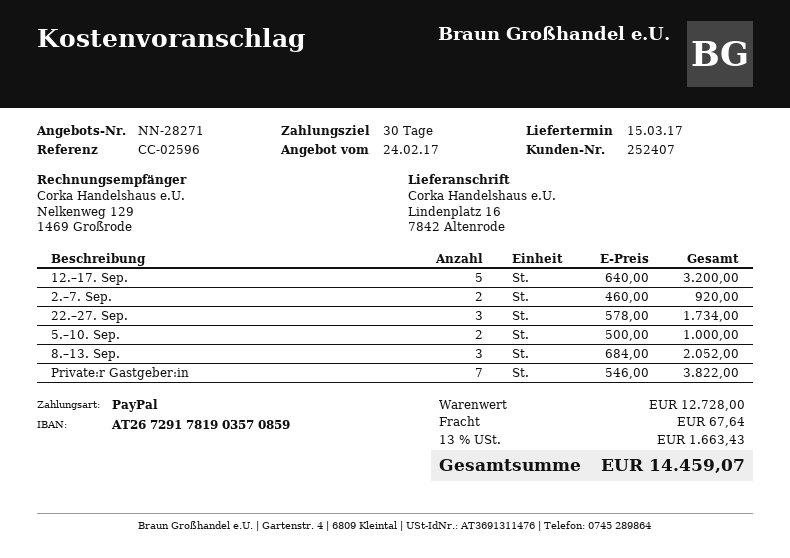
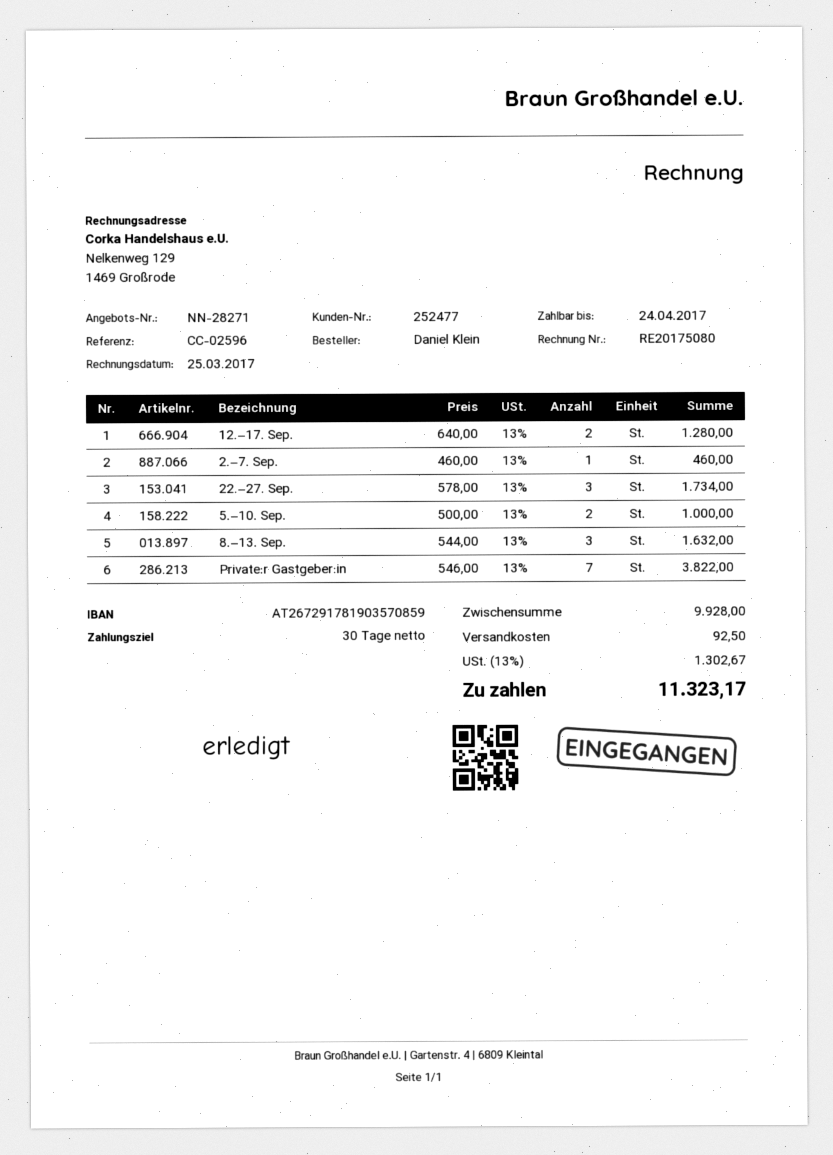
customer number: 252407 -> 252477
12.–17. Sep.: 5 x 640.00 = 3200.00 -> 2 x 640.00 = 1280.00
2.–7. Sep.: 2 x 460.00 = 920.00 -> 1 x 460.00 = 460.00
8.–13. Sep.: 3 x 684.00 = 2052.00 -> 3 x 544.00 = 1632.00
subtotal: 12728.00 -> 9928.00
shipping: 67.64 -> 92.50
tax: 13% = 1663.43 -> 13% = 1302.67
total: 14459.07 -> 11323.17

